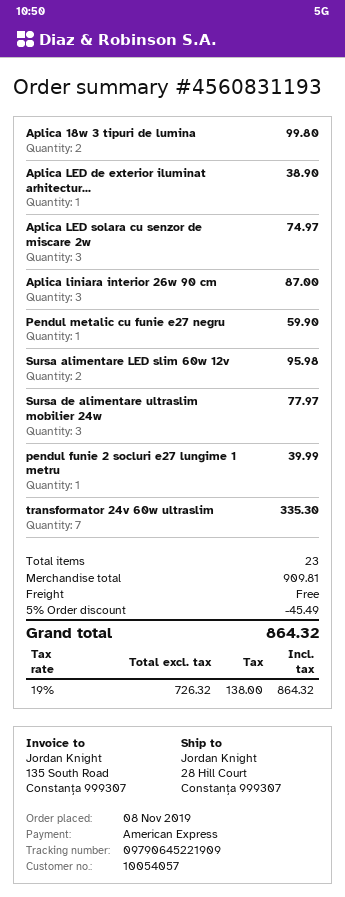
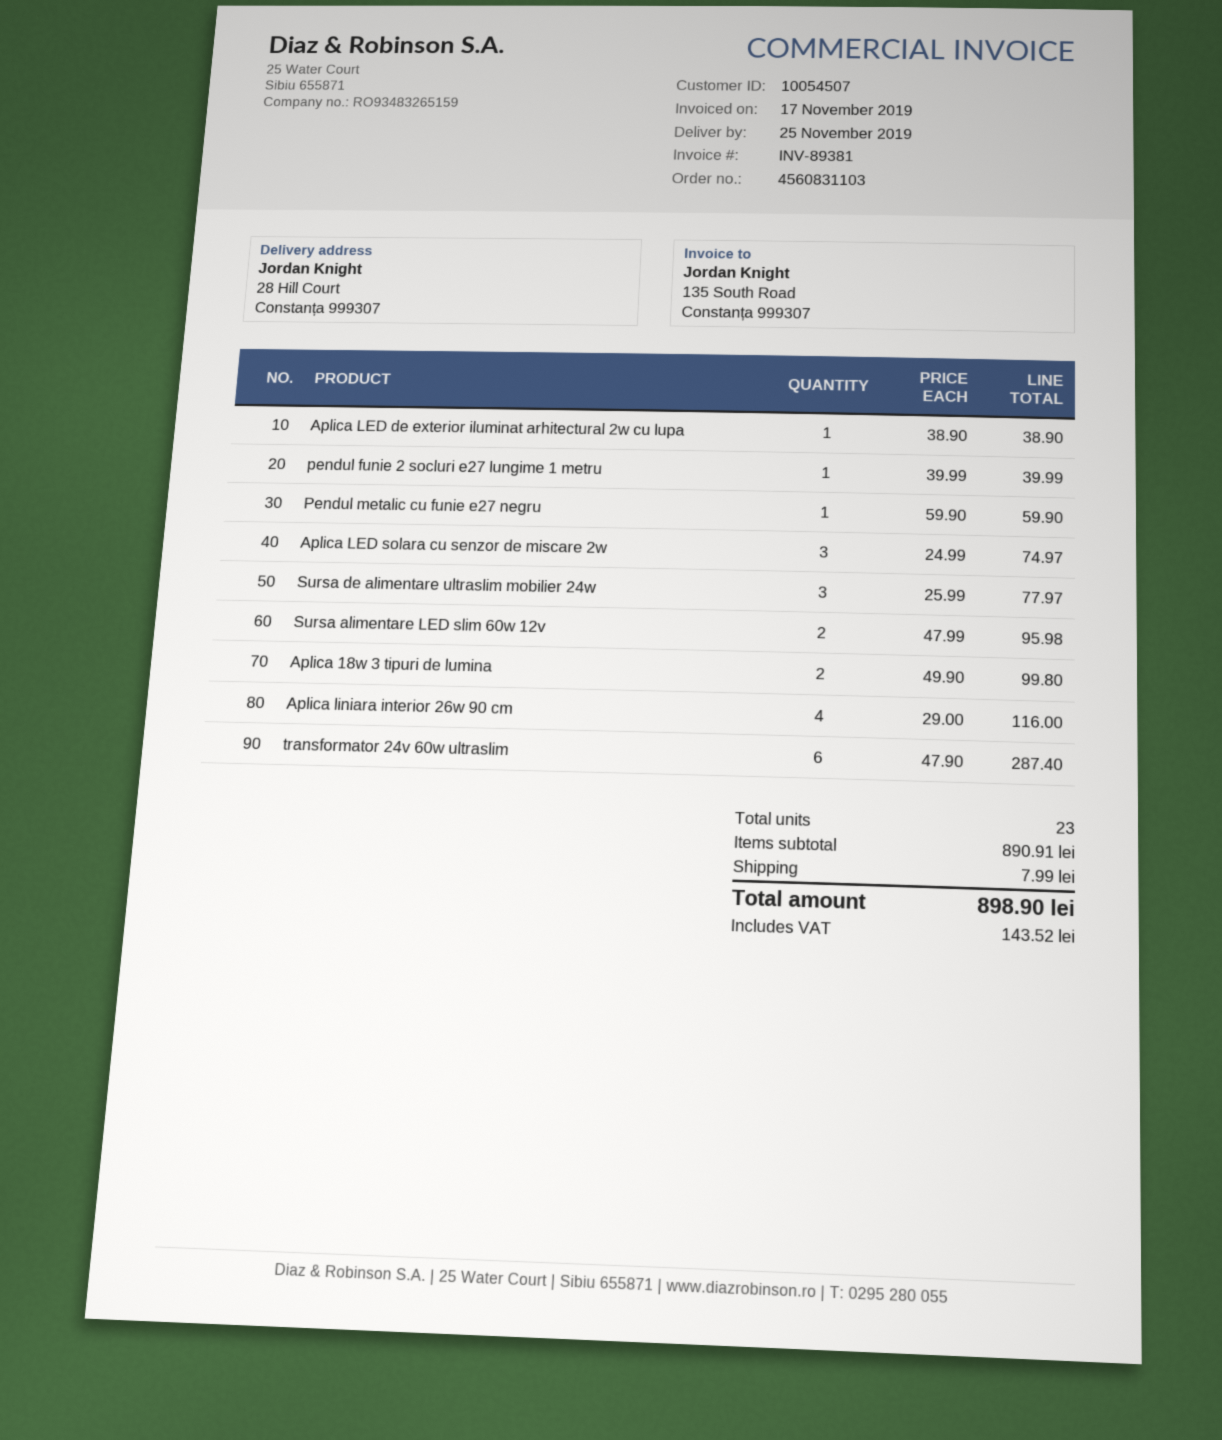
order number: 4560831193 -> 4560831103
customer number: 10054057 -> 10054507
Aplica liniara interior 26w 90 cm: 3 for 87.00 -> 4 for 116.00
transformator 24v 60w ultraslim: 7 for 335.30 -> 6 for 287.40
subtotal: 909.81 -> 890.91
discount: 5% = 45.49 -> none
shipping: 0.00 -> 7.99
tax: 138.00 -> 143.52
total: 864.32 -> 898.90

